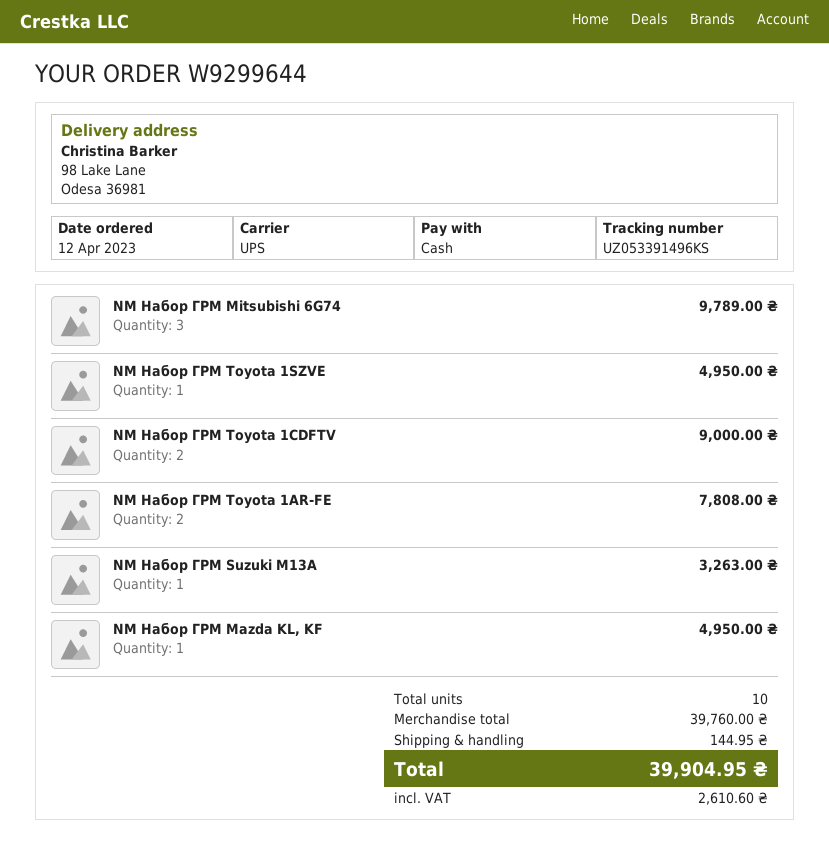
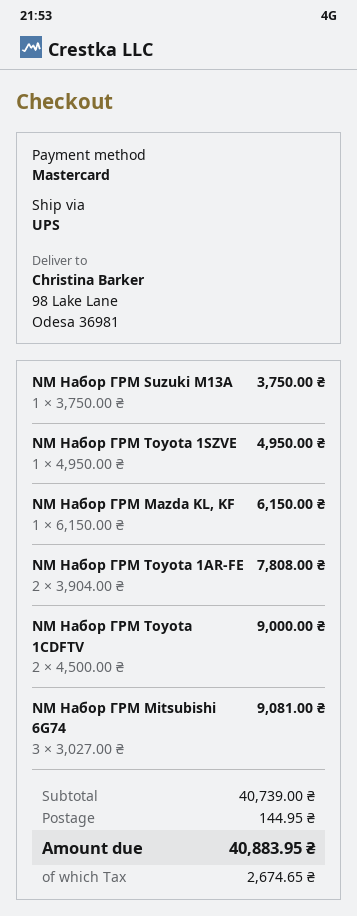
payment method: cash -> Mastercard
NM Набор ГРМ Mitsubishi 6G74: 3 for 9789.00 -> 3 for 9081.00
NM Набор ГРМ Suzuki M13A: 1 for 3263.00 -> 1 for 3750.00
NM Набор ГРМ Mazda KL, KF: 1 for 4950.00 -> 1 for 6150.00
subtotal: 39760.00 -> 40739.00
tax: 2610.60 -> 2674.65
total: 39904.95 -> 40883.95

